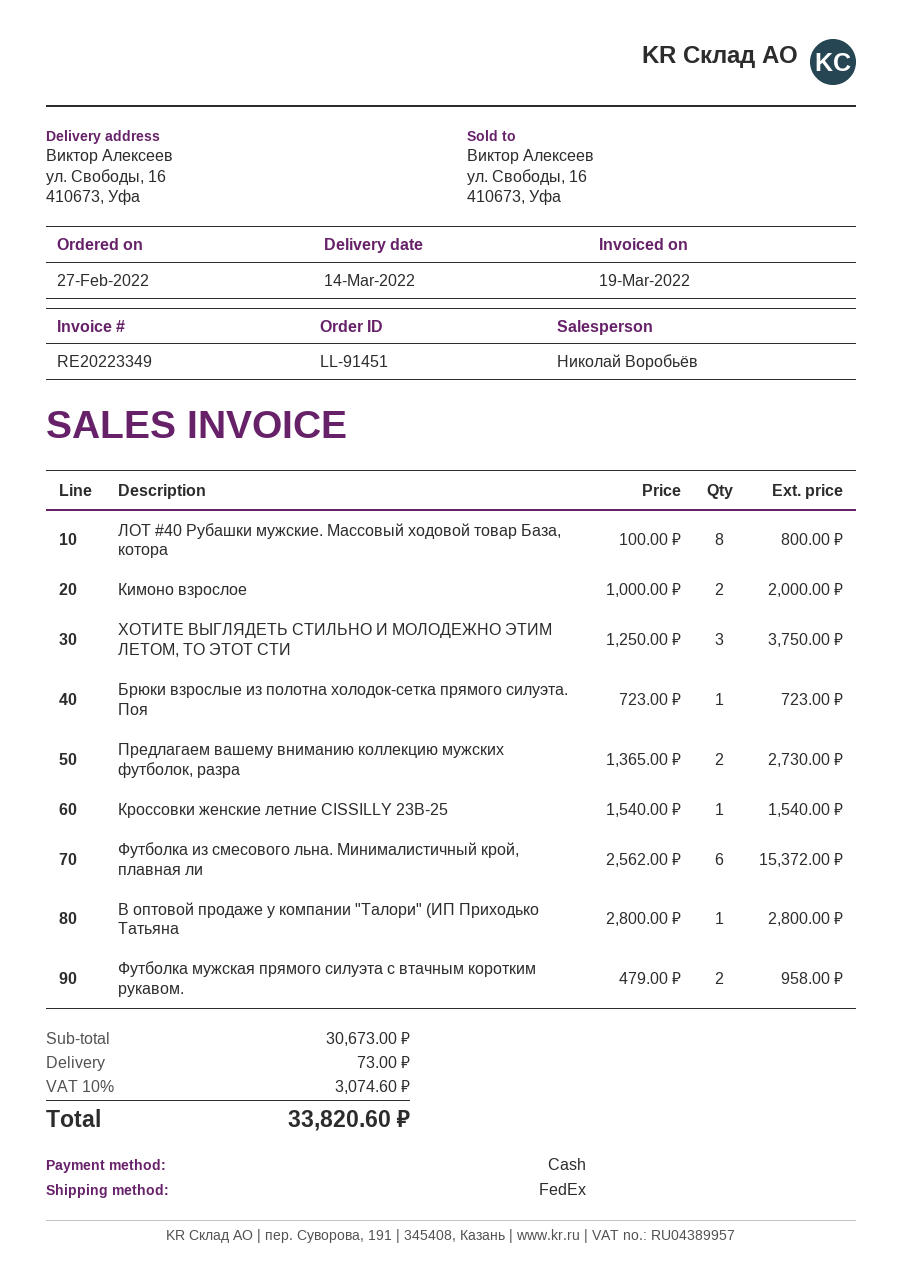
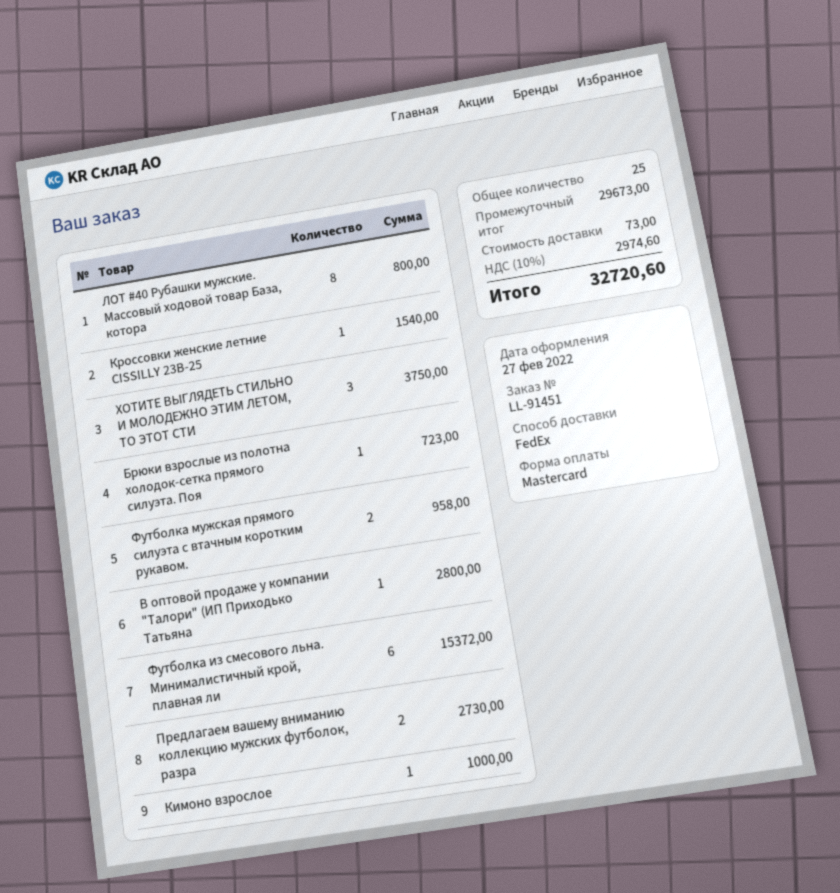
payment method: cash -> Mastercard
Кимоно взрослое: 2 for 2000.00 -> 1 for 1000.00
subtotal: 30673.00 -> 29673.00
tax: 10% = 3074.60 -> 10% = 2974.60
total: 33820.60 -> 32720.60

